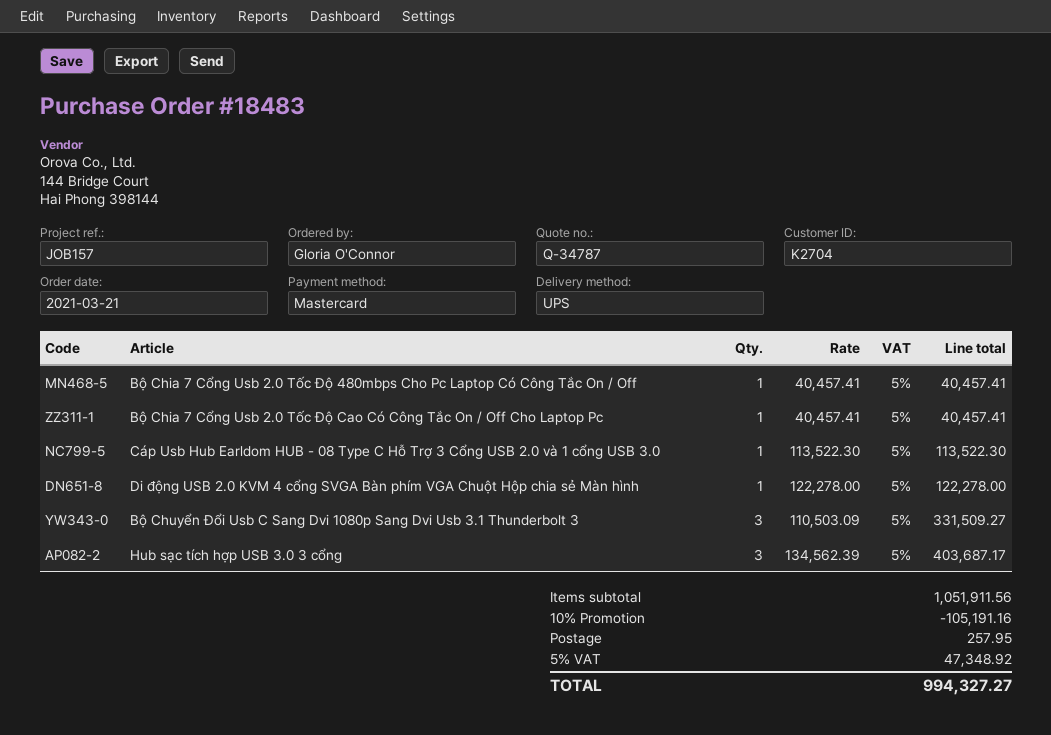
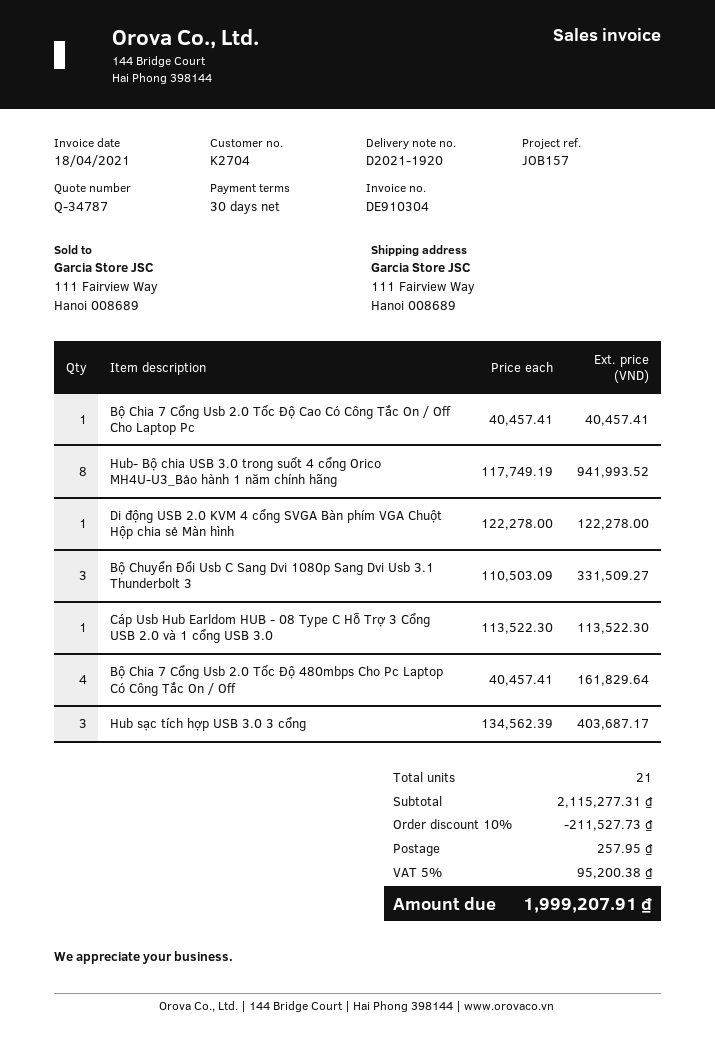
Bộ Chia 7 Cổng Usb 2.0 Tốc Độ 480mbps Cho Pc Laptop Có Công Tắc On / Off: 1 x 40457.41 = 40457.41 -> 4 x 40457.41 = 161829.64
Hub- Bộ chia USB 3.0 trong suốt 4 cổng Orico MH4U-U3_Bảo hành 1 năm chính hãng: none -> 8 x 117749.19 = 941993.52
subtotal: 1051911.56 -> 2115277.31
discount: 10% = 105191.16 -> 10% = 211527.73
tax: 5% = 47348.92 -> 5% = 95200.38
total: 994327.27 -> 1999207.91

